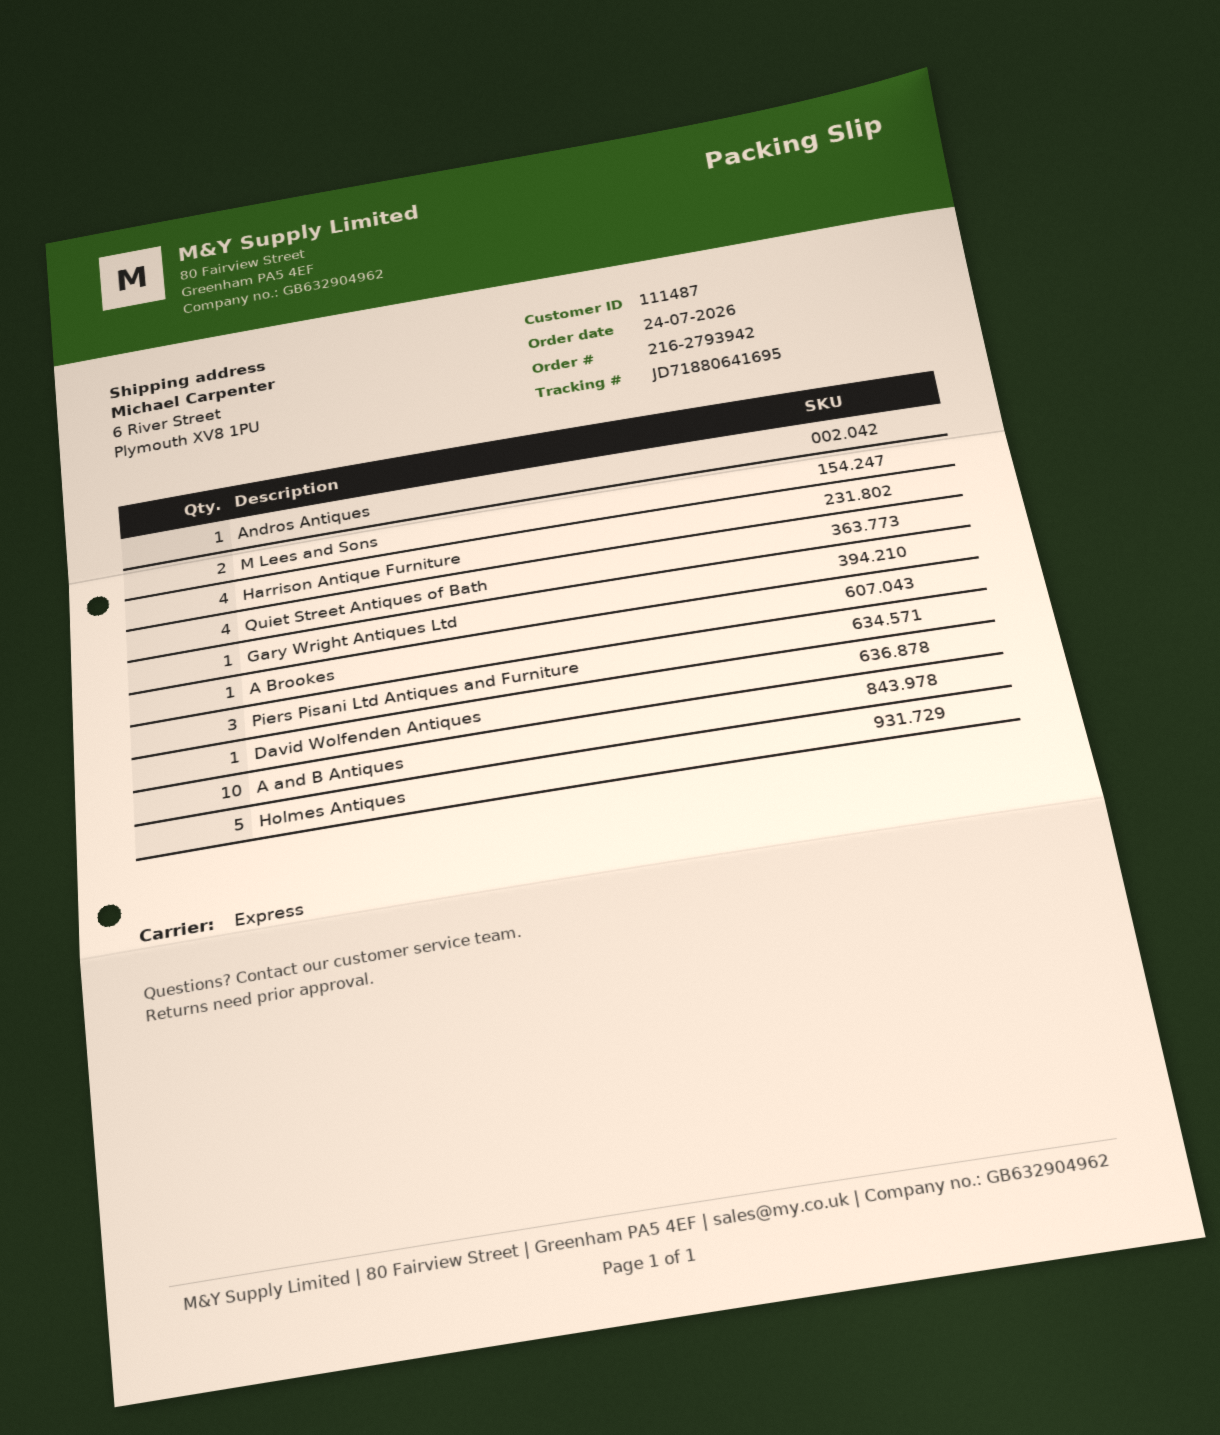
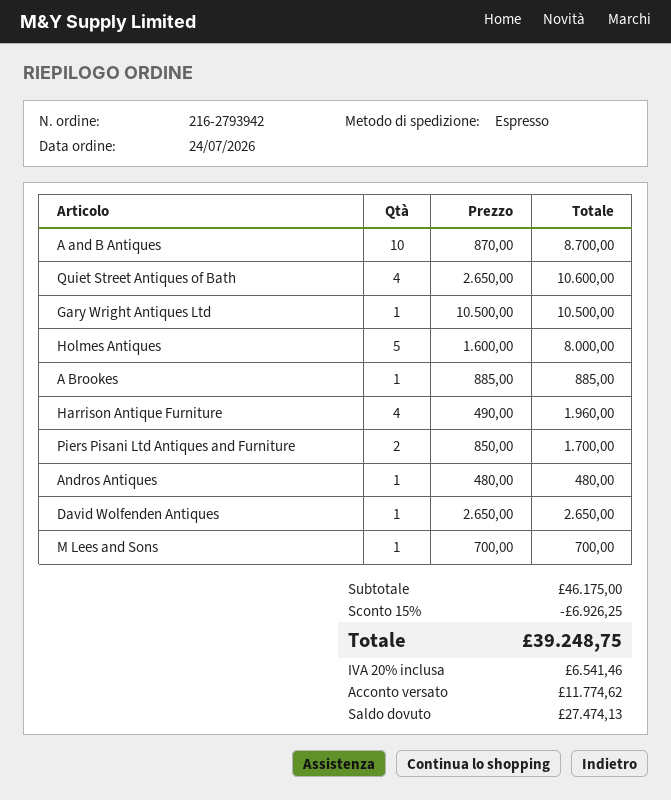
M Lees and Sons: 2 -> 1
Piers Pisani Ltd Antiques and Furniture: 3 -> 2

